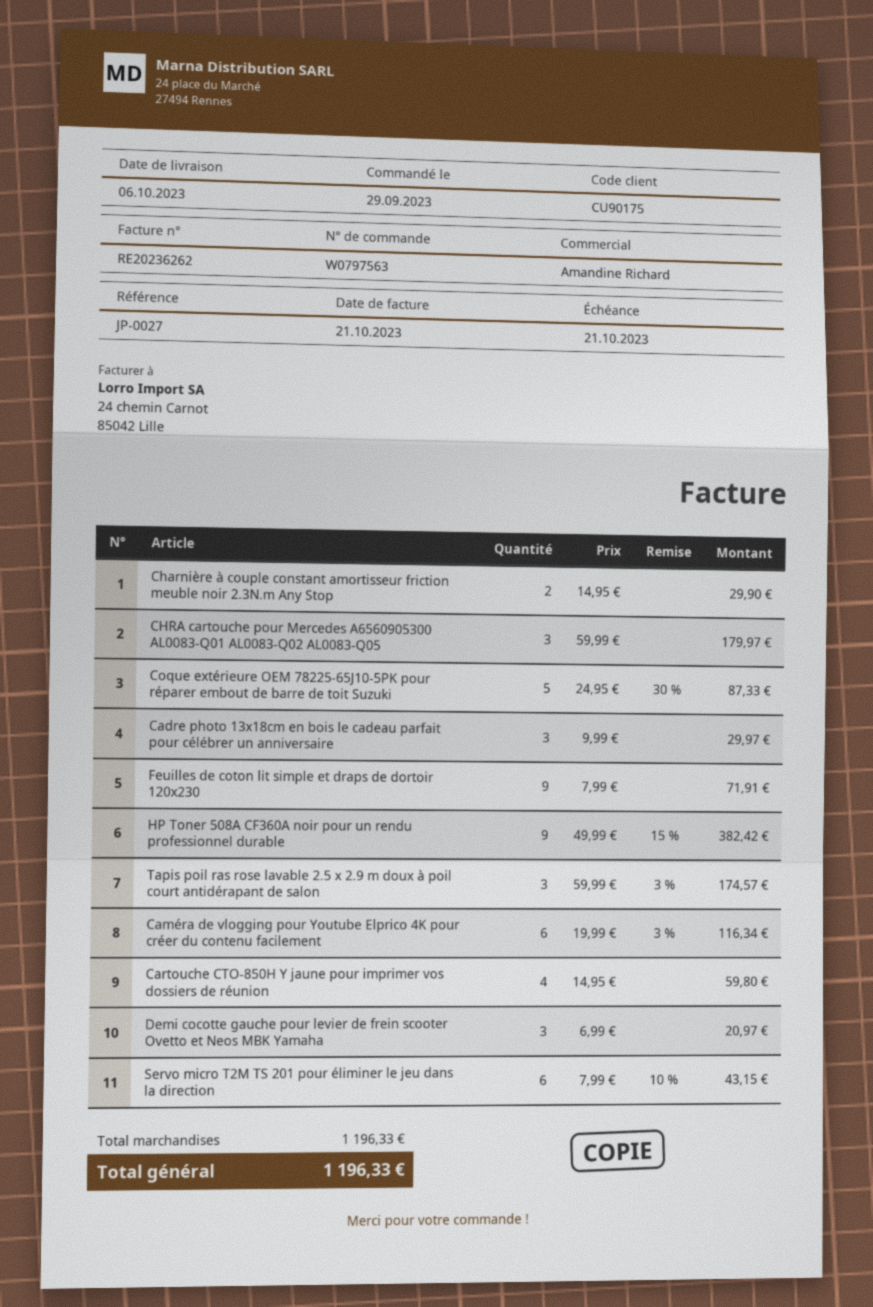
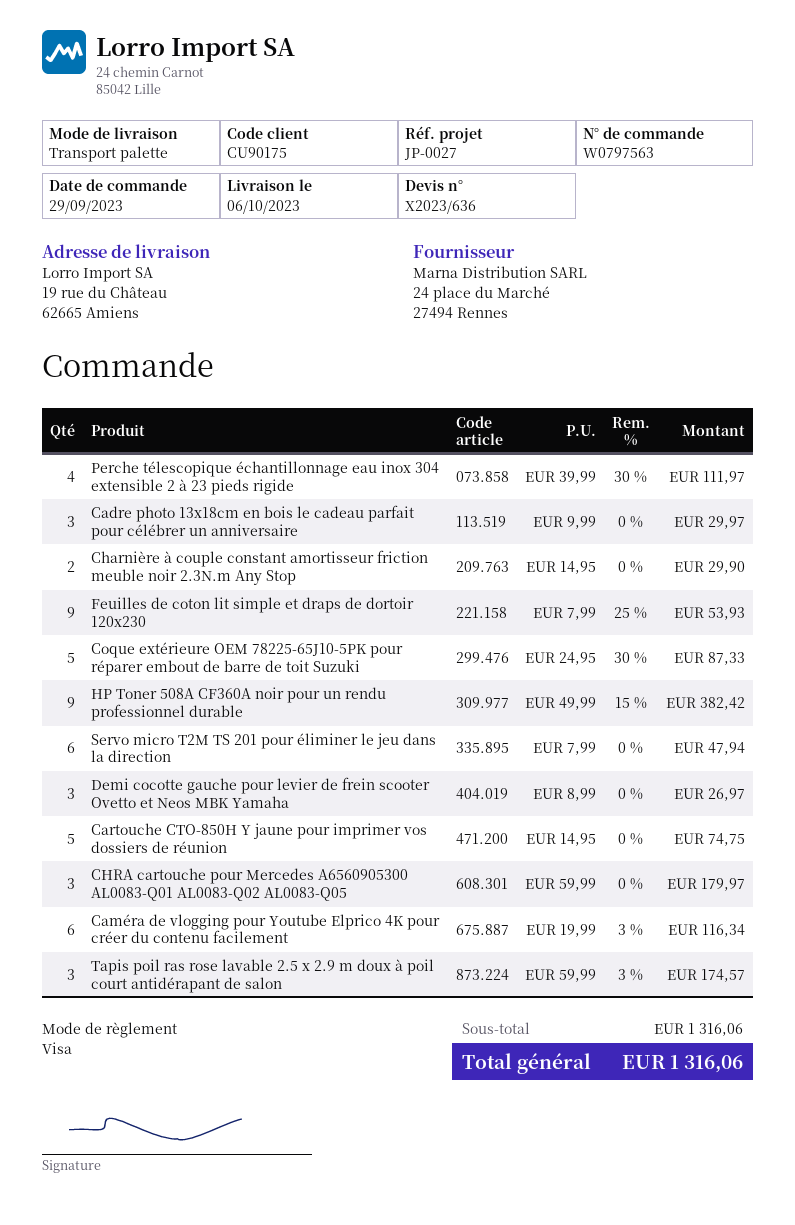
Feuilles de coton lit simple et draps de dortoir 120x230: 9 x 7.99 = 71.91 -> 9 x 7.99 - 25% = 53.93
Cartouche CTO-850H Y jaune pour imprimer vos dossiers de réunion: 4 x 14.95 = 59.80 -> 5 x 14.95 = 74.75
Demi cocotte gauche pour levier de frein scooter Ovetto et Neos MBK Yamaha: 3 x 6.99 = 20.97 -> 3 x 8.99 = 26.97
Servo micro T2M TS 201 pour éliminer le jeu dans la direction: 6 x 7.99 - 10% = 43.15 -> 6 x 7.99 = 47.94
Perche télescopique échantillonnage eau inox 304 extensible 2 à 23 pieds rigide: none -> 4 x 39.99 - 30% = 111.97
subtotal: 1196.33 -> 1316.06
total: 1196.33 -> 1316.06

